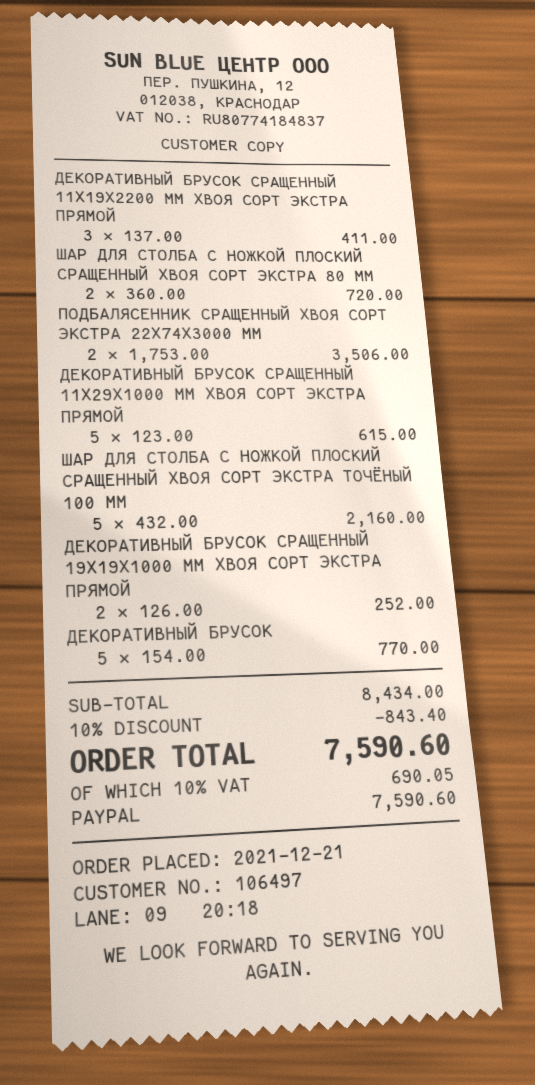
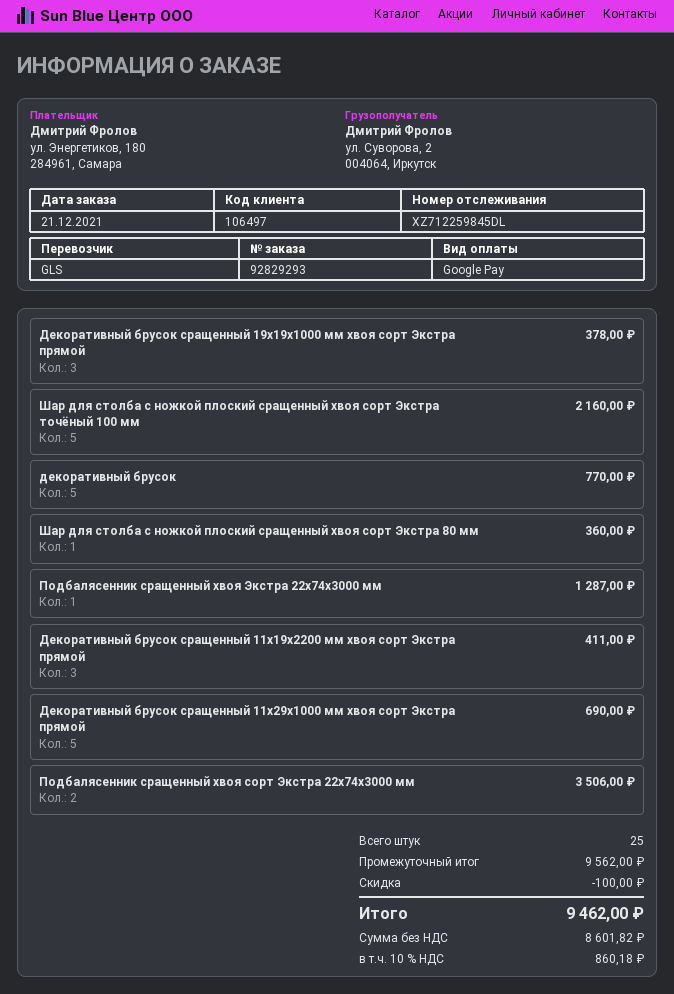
payment method: PayPal -> Google Pay
ШАР ДЛЯ СТОЛБА С НОЖКОЙ ПЛОСКИЙ СРАЩЕННЫЙ ХВОЯ СОРТ ЭКСТРА 80 ММ: 2 for 720.00 -> 1 for 360.00
ДЕКОРАТИВНЫЙ БРУСОК СРАЩЕННЫЙ 11X29X1000 ММ ХВОЯ СОРТ ЭКСТРА ПРЯМОЙ: 5 for 615.00 -> 5 for 690.00
ДЕКОРАТИВНЫЙ БРУСОК СРАЩЕННЫЙ 19X19X1000 ММ ХВОЯ СОРТ ЭКСТРА ПРЯМОЙ: 2 for 252.00 -> 3 for 378.00
Подбалясенник сращенный хвоя Экстра 22x74x3000 мм: none -> 1 for 1287.00
subtotal: 8434.00 -> 9562.00
discount: 843.40 -> 100.00
tax: 10% = 690.05 -> 10% = 860.18
total: 7590.60 -> 9462.00

